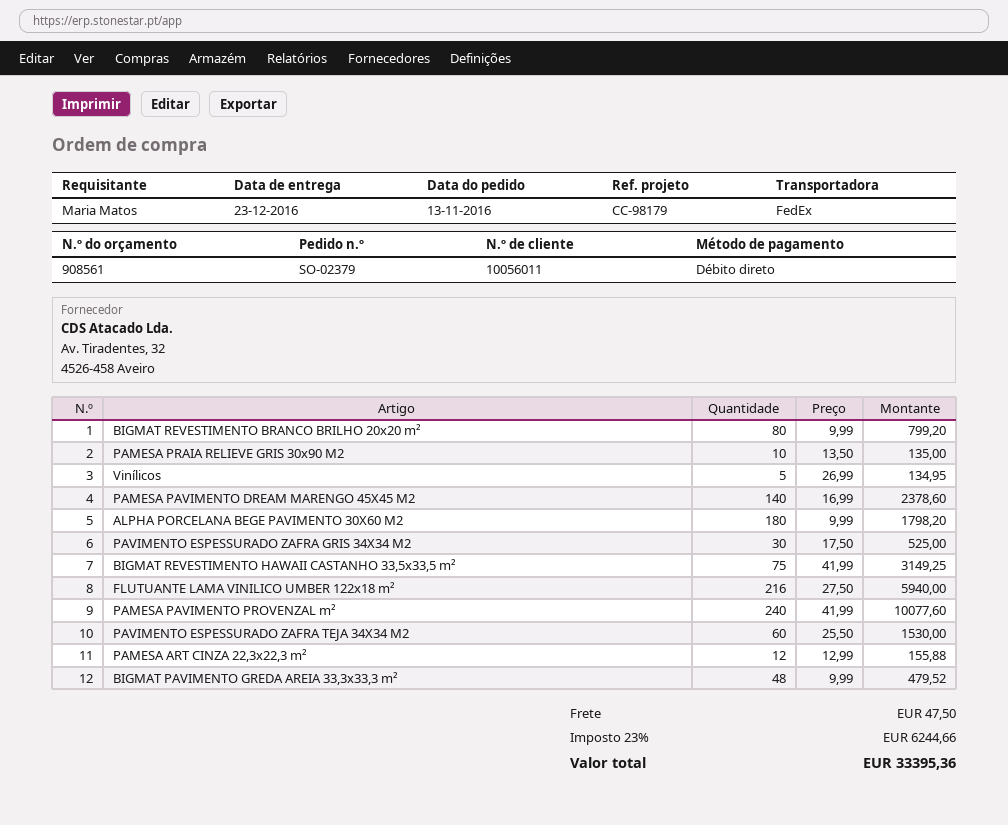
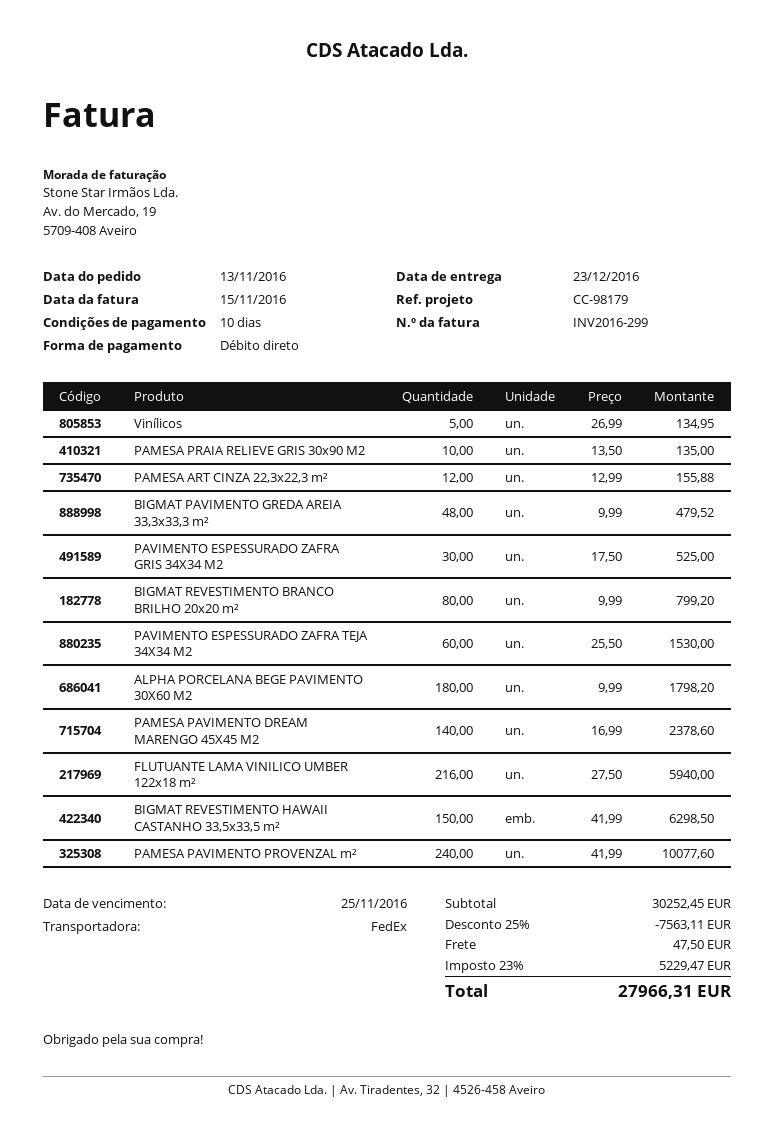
BIGMAT REVESTIMENTO HAWAII CASTANHO 33,5x33,5 m²: 75 x 41.99 = 3149.25 -> 150 x 41.99 = 6298.50
discount: none -> 25% = 7563.11
tax: 23% = 6244.66 -> 23% = 5229.47
total: 33395.36 -> 27966.31

